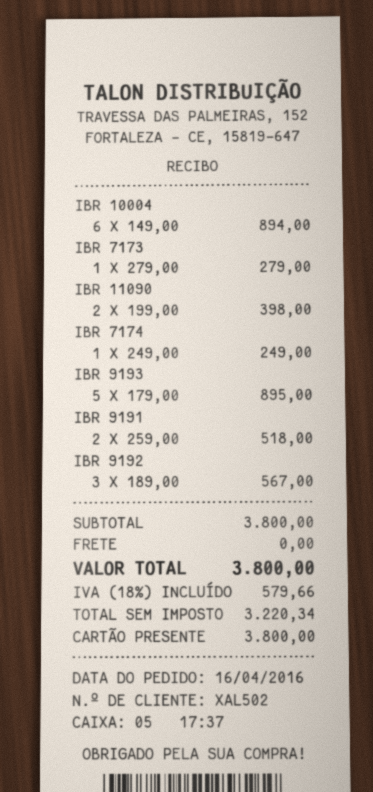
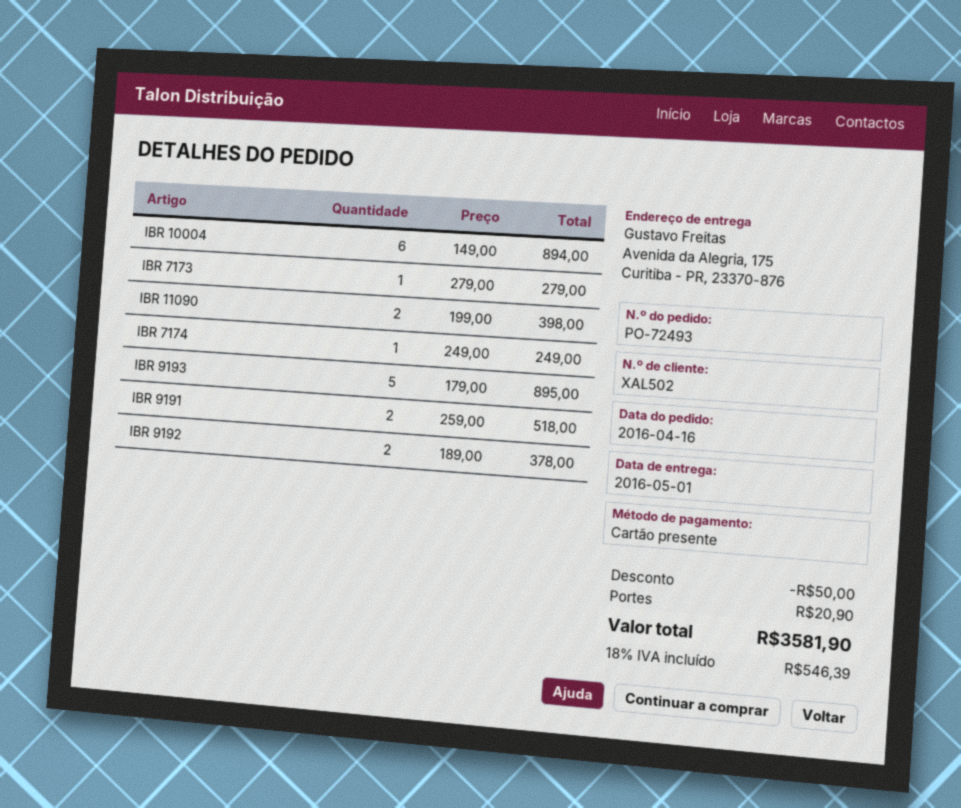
IBR 9192: 3 x 189.00 = 567.00 -> 2 x 189.00 = 378.00
discount: none -> 50.00
shipping: 0.00 -> 20.90
tax: 18% = 579.66 -> 18% = 546.39
total: 3800.00 -> 3581.90

